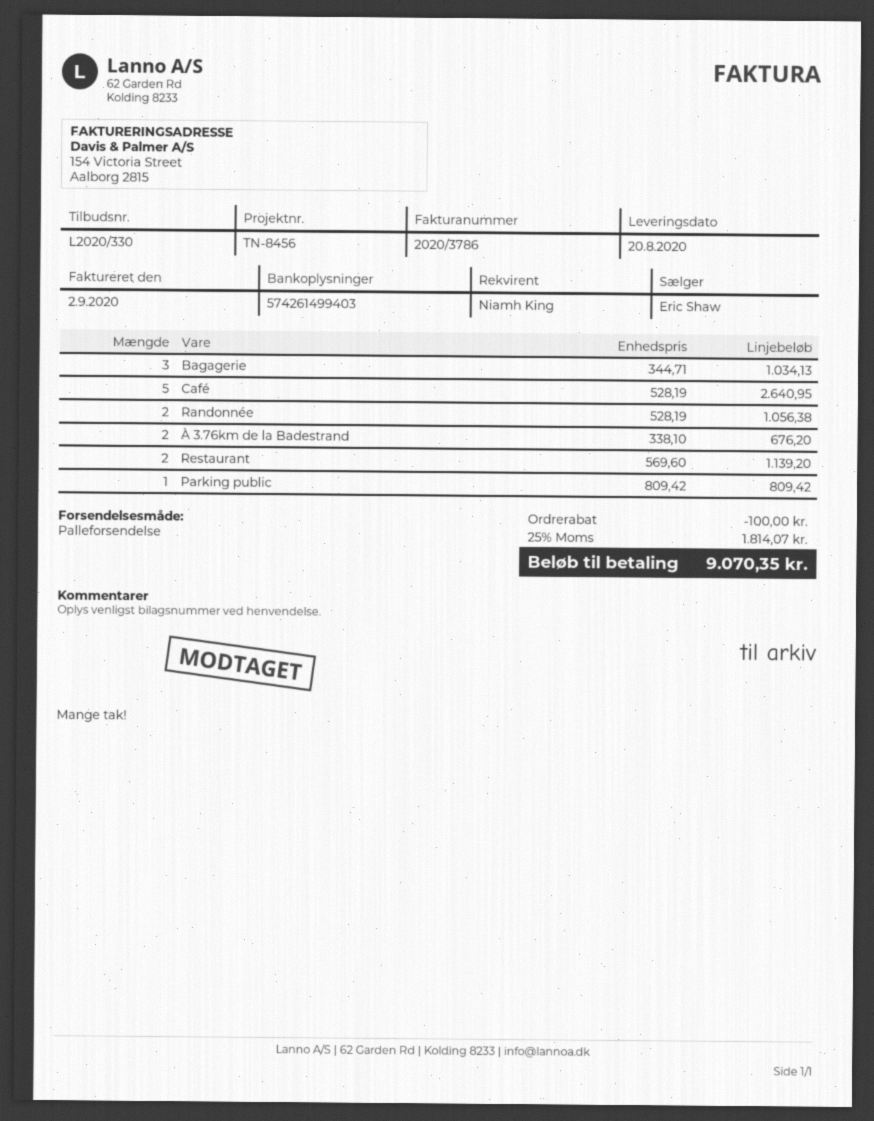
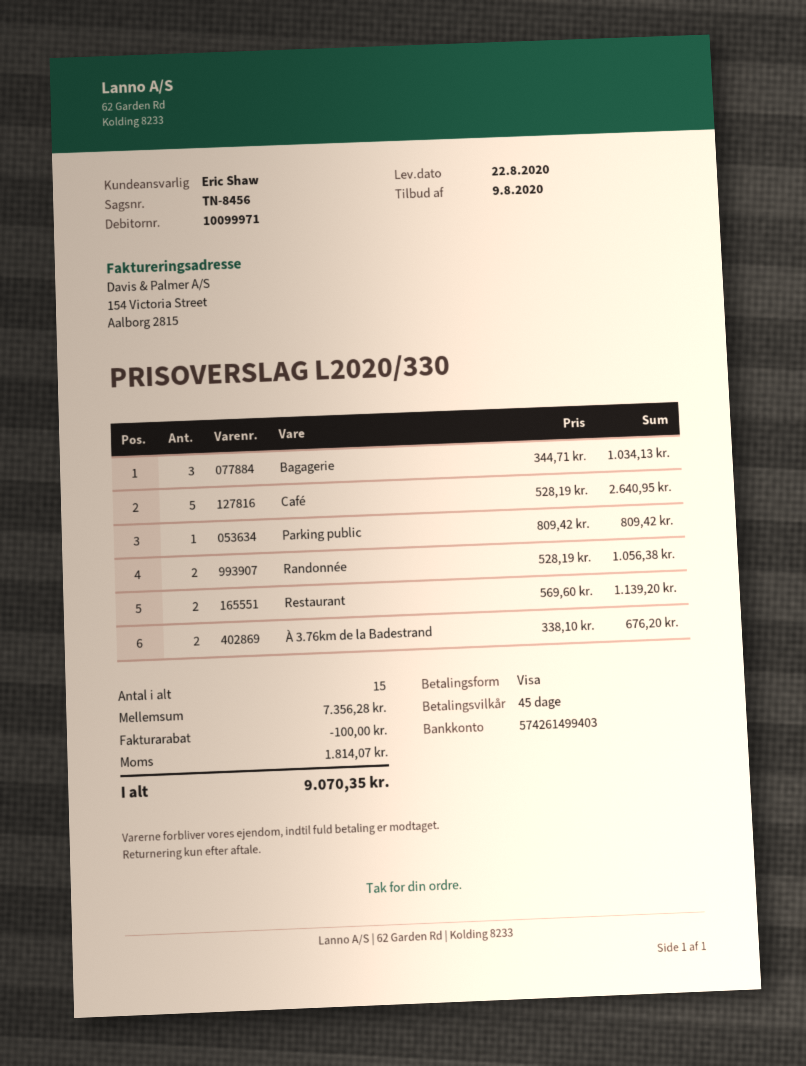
delivery date: 2020-08-20 -> 2020-08-22

